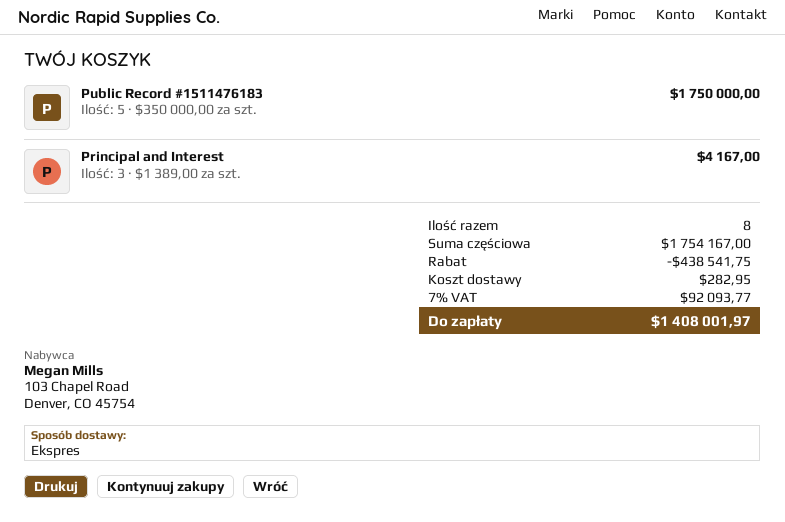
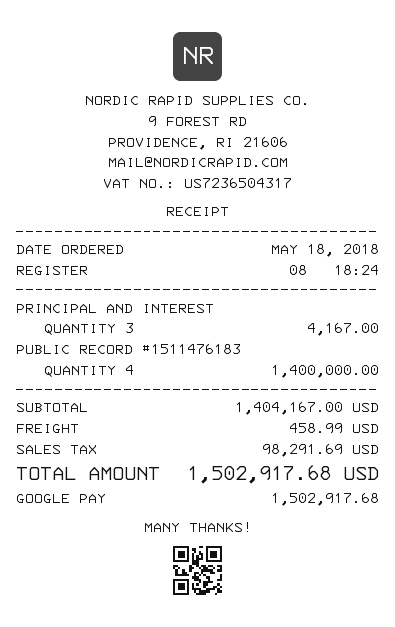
Public Record #1511476183: 5 for 1750000.00 -> 4 for 1400000.00
subtotal: 1754167.00 -> 1404167.00
discount: 438541.75 -> none
shipping: 282.95 -> 458.99
tax: 92093.77 -> 98291.69
total: 1408001.97 -> 1502917.68

